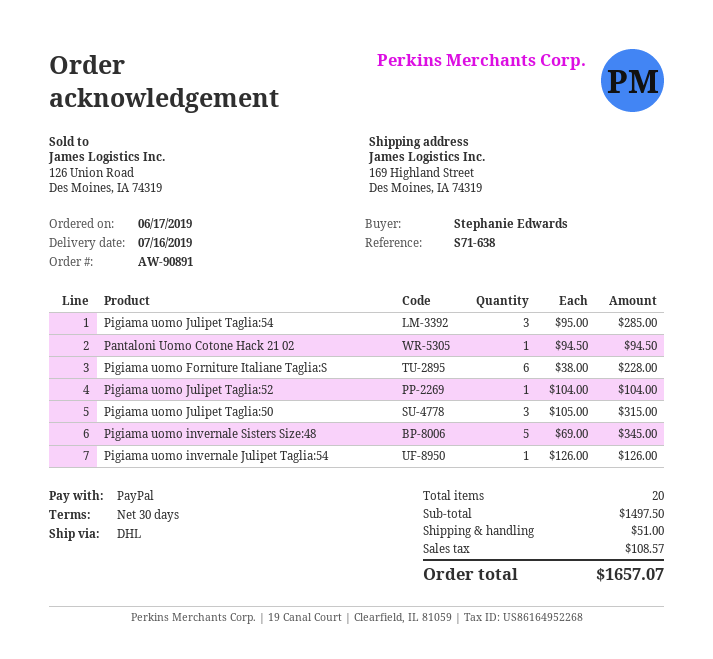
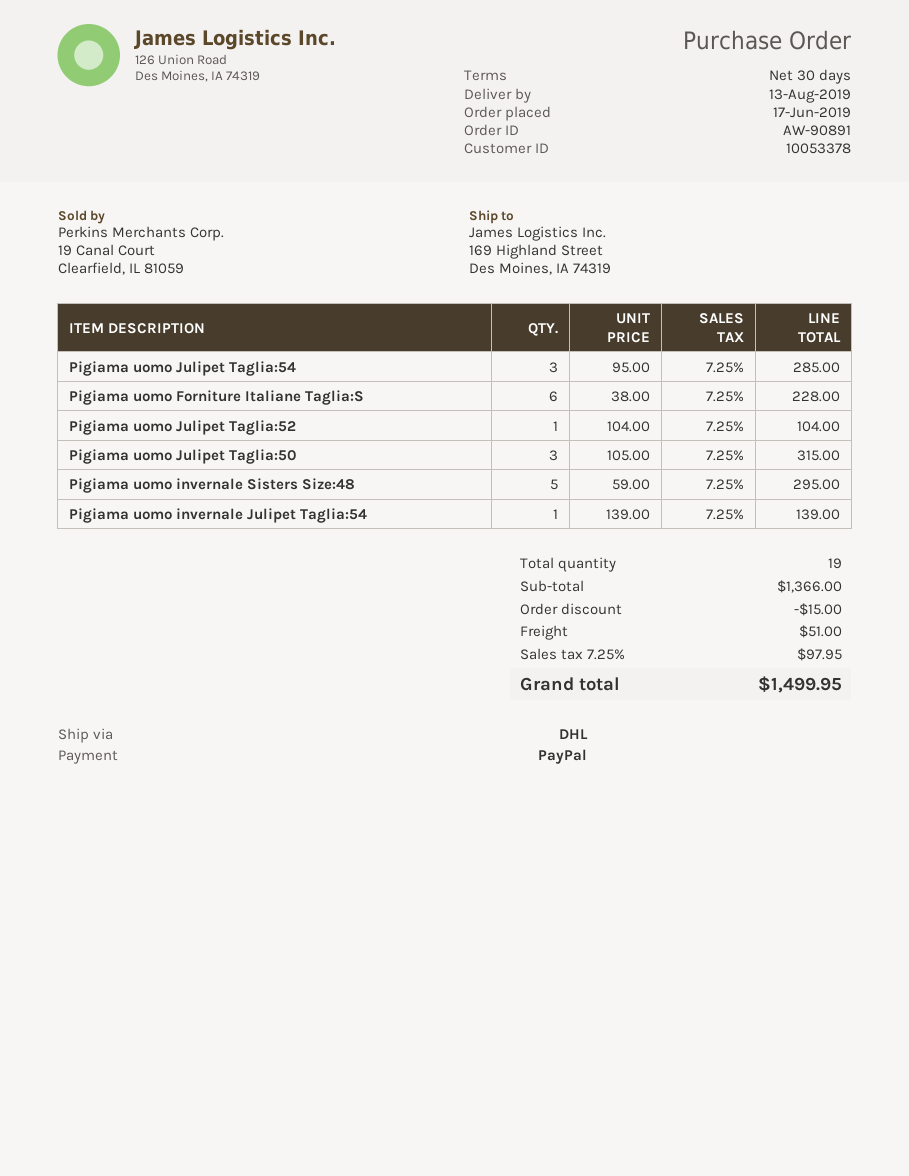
delivery date: 2019-07-16 -> 2019-08-13
Pantaloni Uomo Cotone Hack 21 02: 1 x 94.50 = 94.50 -> none
Pigiama uomo invernale Sisters Size:48: 5 x 69.00 = 345.00 -> 5 x 59.00 = 295.00
Pigiama uomo invernale Julipet Taglia:54: 1 x 126.00 = 126.00 -> 1 x 139.00 = 139.00
total quantity: 20 -> 19
subtotal: 1497.50 -> 1366.00
discount: none -> 15.00
tax: 108.57 -> 97.95
total: 1657.07 -> 1499.95

